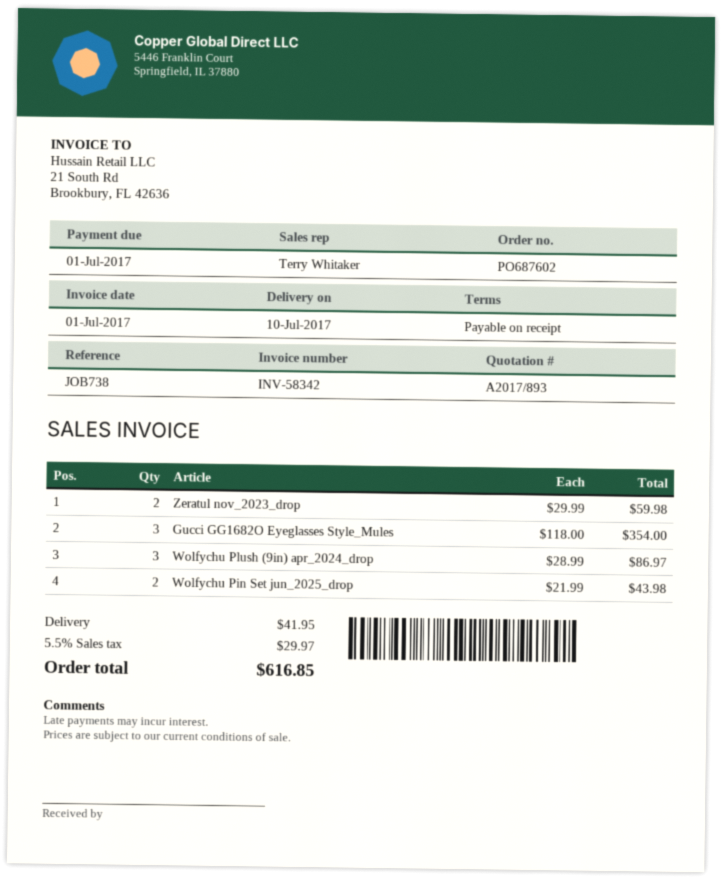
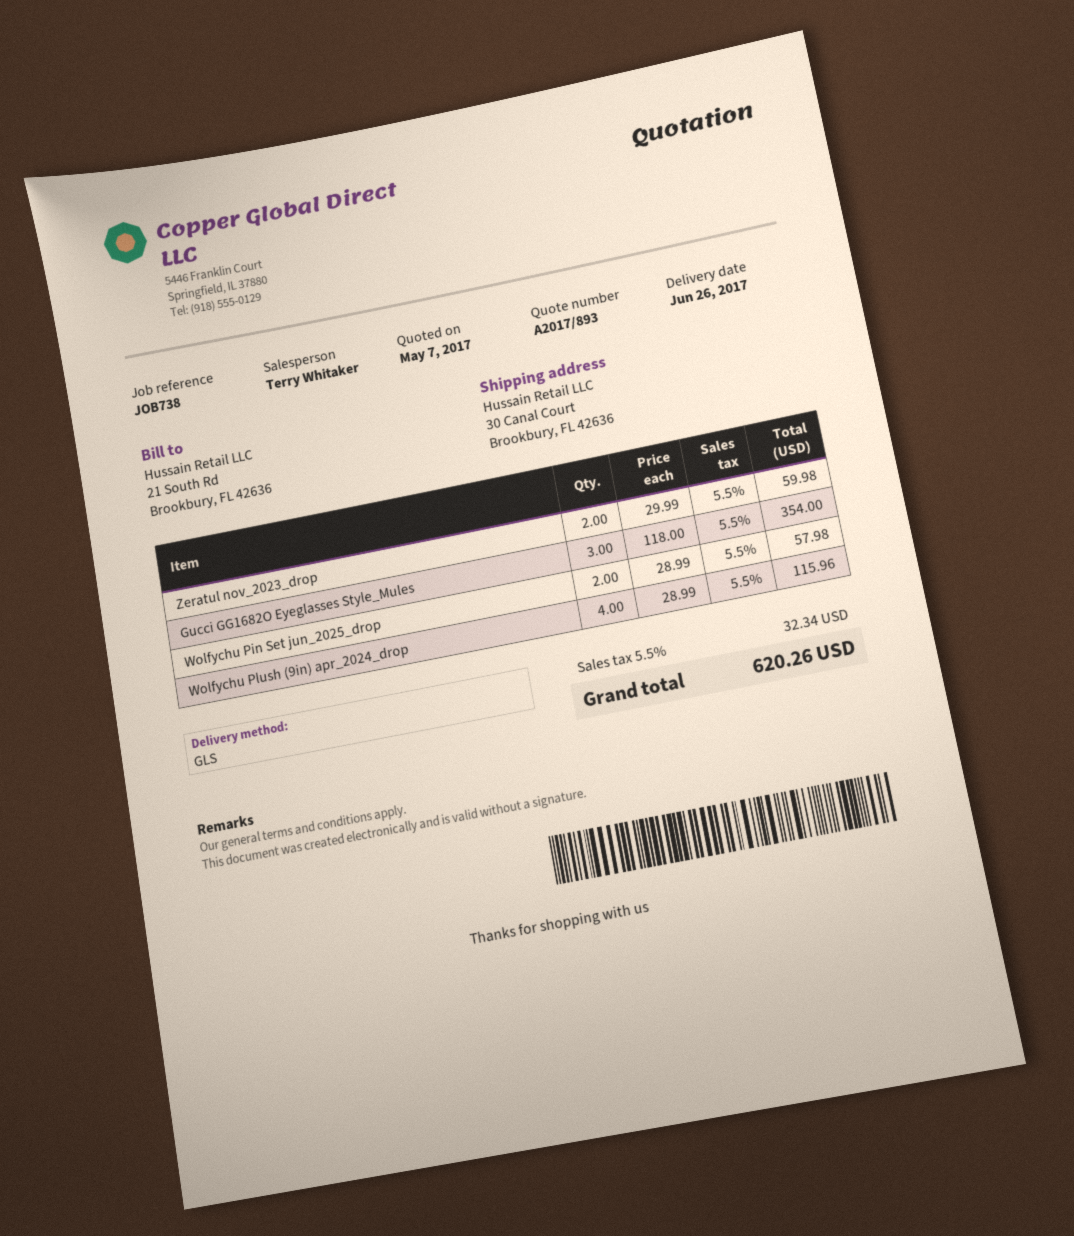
delivery date: 2017-07-10 -> 2017-06-26
Wolfychu Plush (9in) apr_2024_drop: 3 x 28.99 = 86.97 -> 4 x 28.99 = 115.96
Wolfychu Pin Set jun_2025_drop: 2 x 21.99 = 43.98 -> 2 x 28.99 = 57.98
shipping: 41.95 -> none
tax: 5.5% = 29.97 -> 5.5% = 32.34
total: 616.85 -> 620.26

